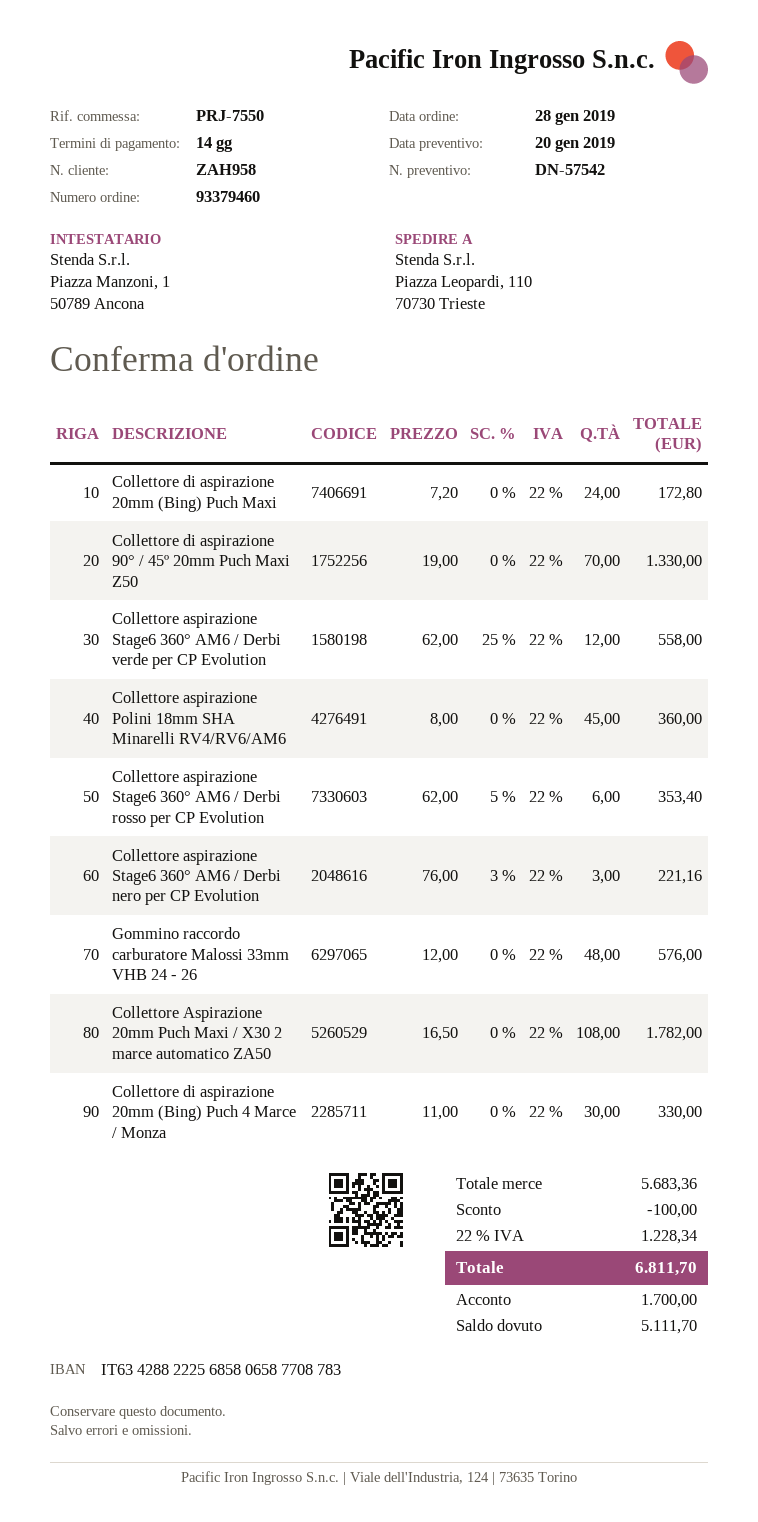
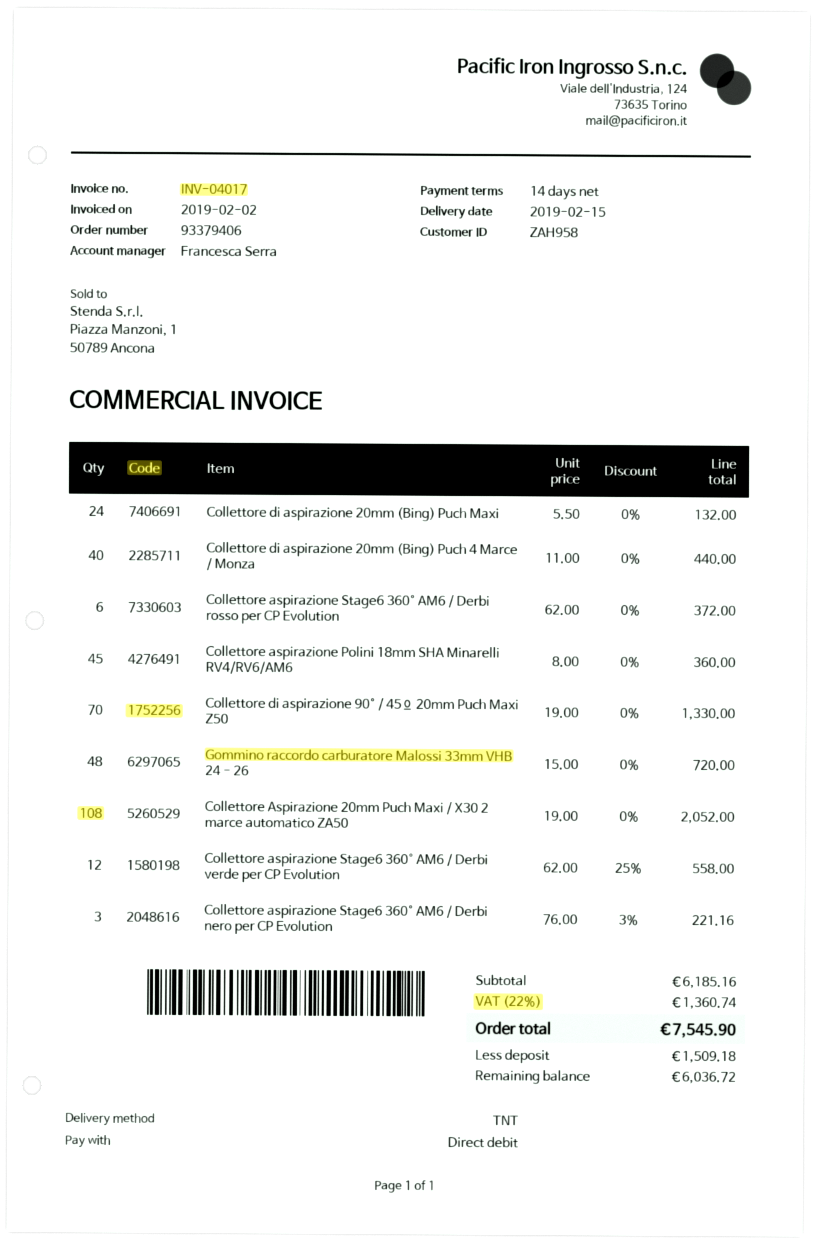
order number: 93379460 -> 93379406
Collettore di aspirazione 20mm (Bing) Puch Maxi: 24 x 7.20 = 172.80 -> 24 x 5.50 = 132.00
Collettore aspirazione Stage6 360° AM6 / Derbi rosso per CP Evolution: 6 x 62.00 - 5% = 353.40 -> 6 x 62.00 = 372.00
Gommino raccordo carburatore Malossi 33mm VHB 24 - 26: 48 x 12.00 = 576.00 -> 48 x 15.00 = 720.00
Collettore Aspirazione 20mm Puch Maxi / X30 2 marce automatico ZA50: 108 x 16.50 = 1782.00 -> 108 x 19.00 = 2052.00
Collettore di aspirazione 20mm (Bing) Puch 4 Marce / Monza: 30 x 11.00 = 330.00 -> 40 x 11.00 = 440.00
subtotal: 5683.36 -> 6185.16
discount: 100.00 -> none
tax: 22% = 1228.34 -> 22% = 1360.74
total: 6811.70 -> 7545.90
deposit: 1700.00 -> 1509.18
balance: 5111.70 -> 6036.72

